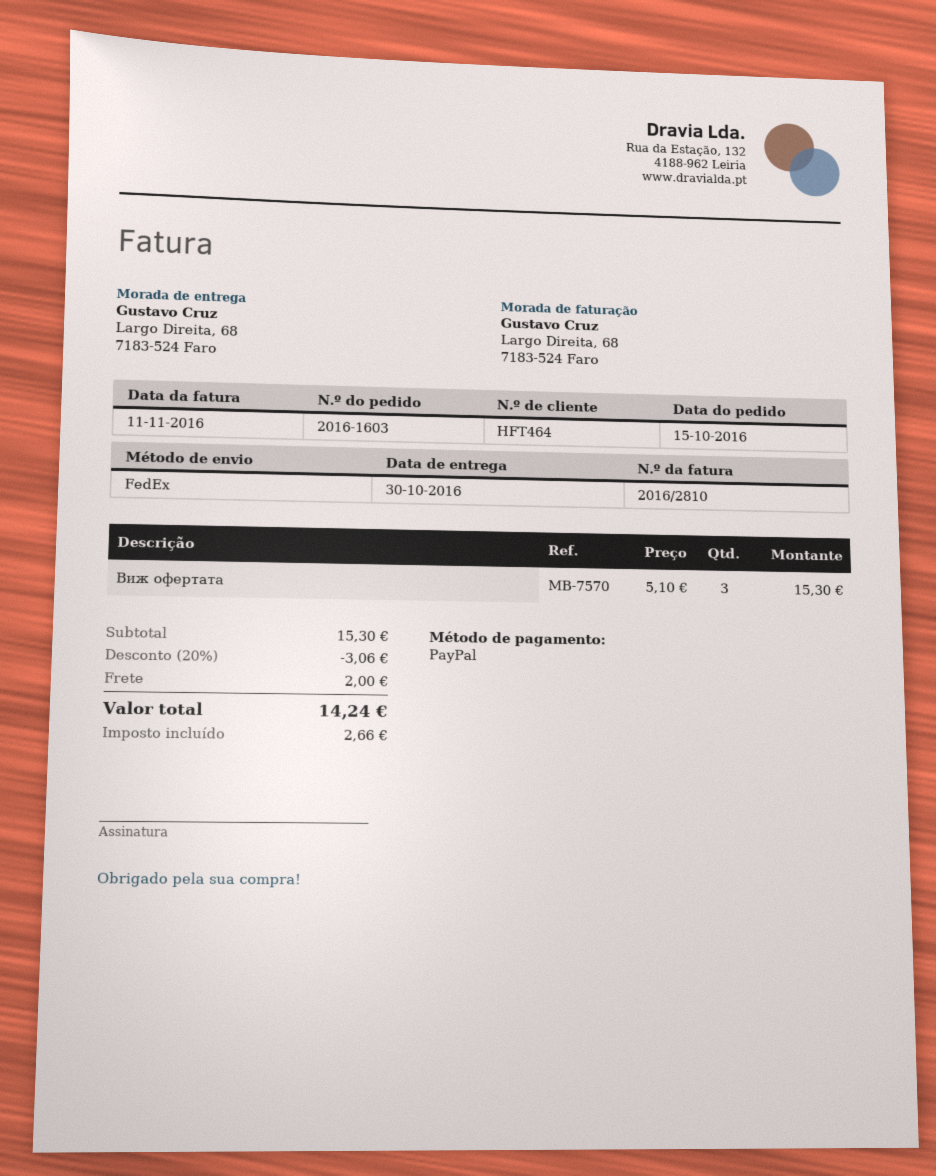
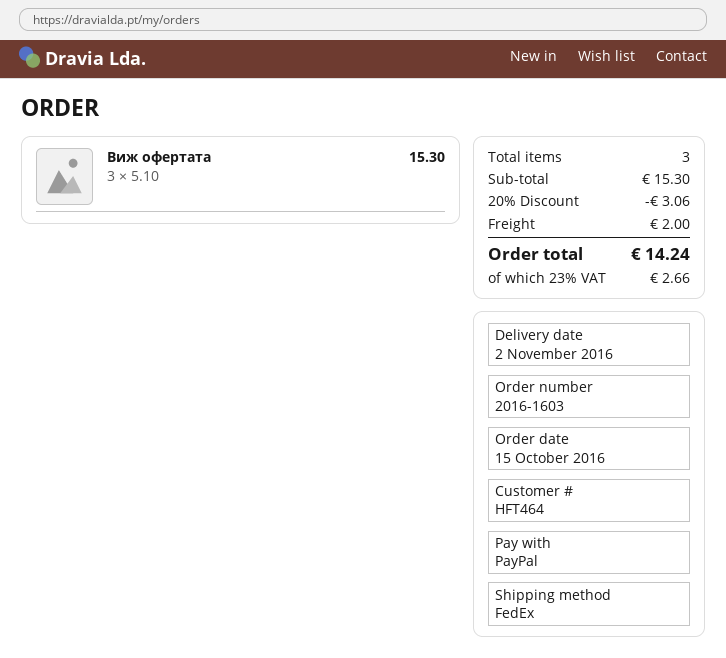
delivery date: 2016-10-30 -> 2016-11-02

